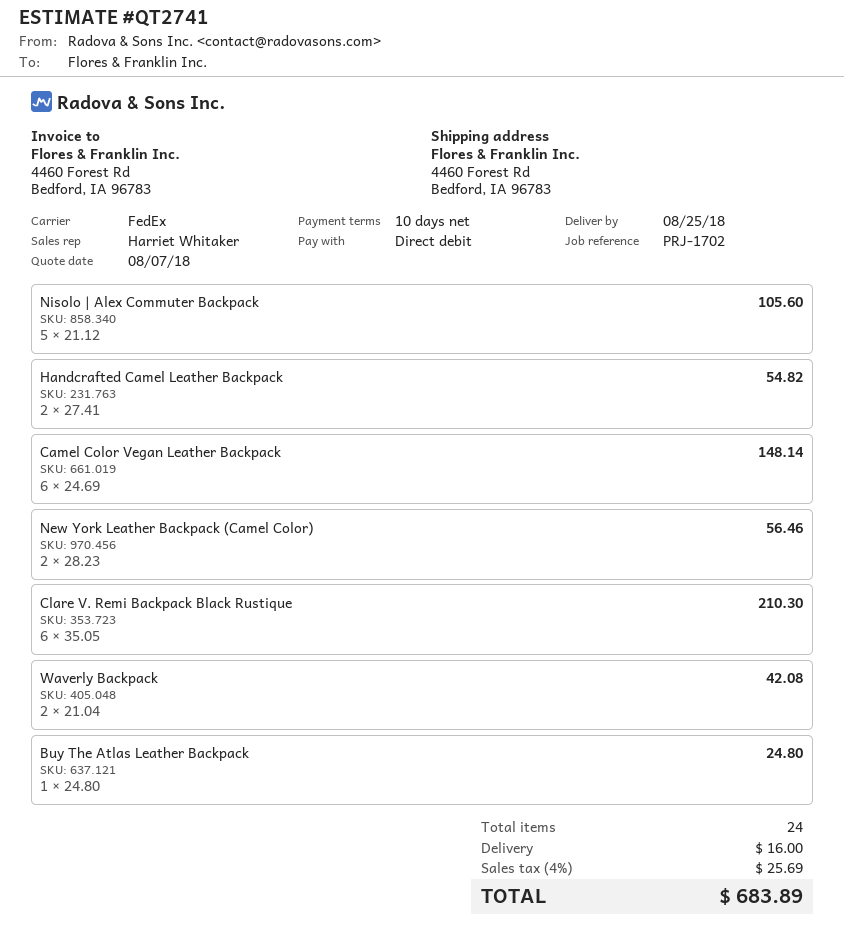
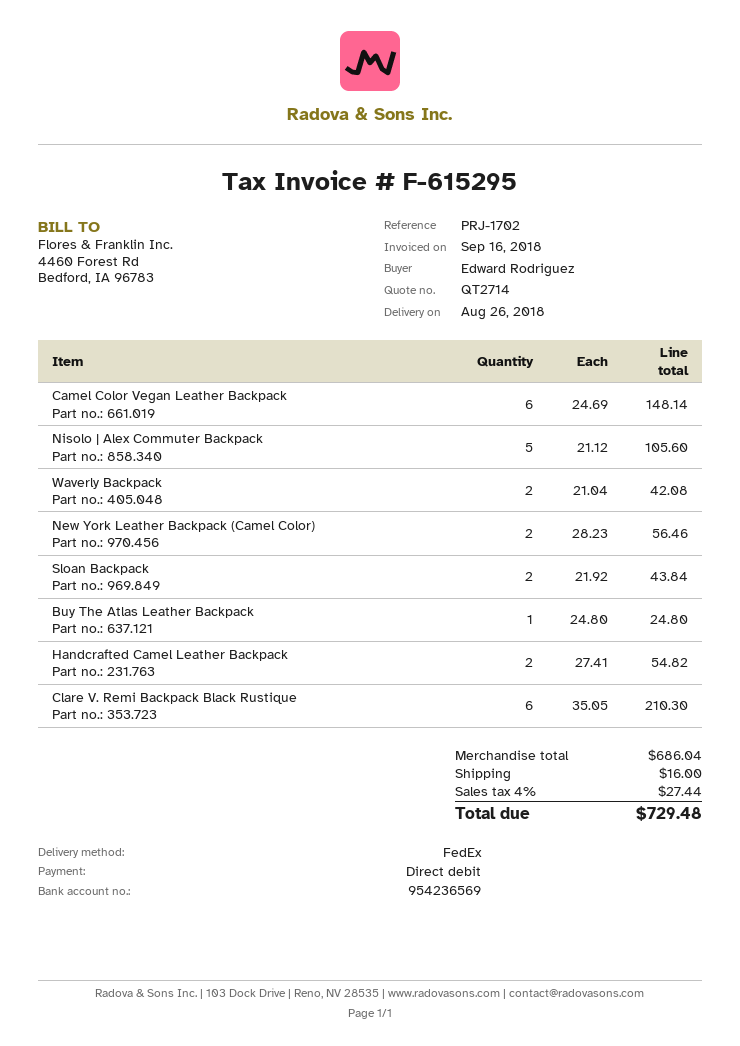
quote number: QT2741 -> QT2714
delivery date: 2018-08-25 -> 2018-08-26
Sloan Backpack: none -> 2 x 21.92 = 43.84
tax: 4% = 25.69 -> 4% = 27.44
total: 683.89 -> 729.48

